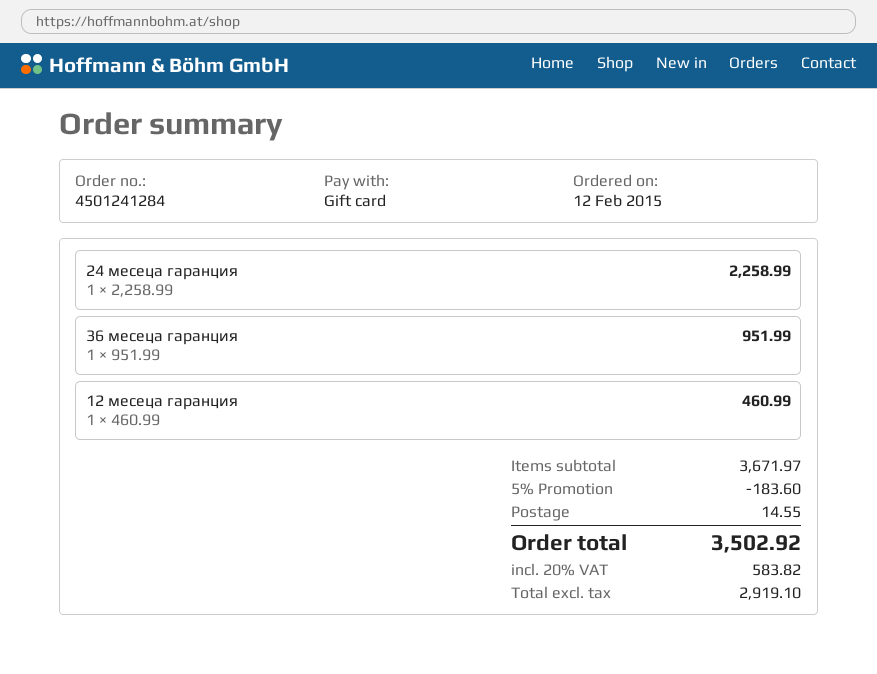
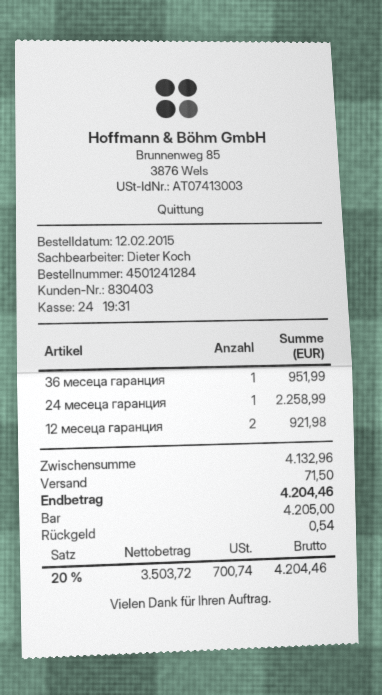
payment method: gift card -> cash
12 месеца гаранция: 1 for 460.99 -> 2 for 921.98
subtotal: 3671.97 -> 4132.96
discount: 5% = 183.60 -> none
shipping: 14.55 -> 71.50
net: 2919.10 -> 3503.72
tax: 20% = 583.82 -> 20% = 700.74
total: 3502.92 -> 4204.46

